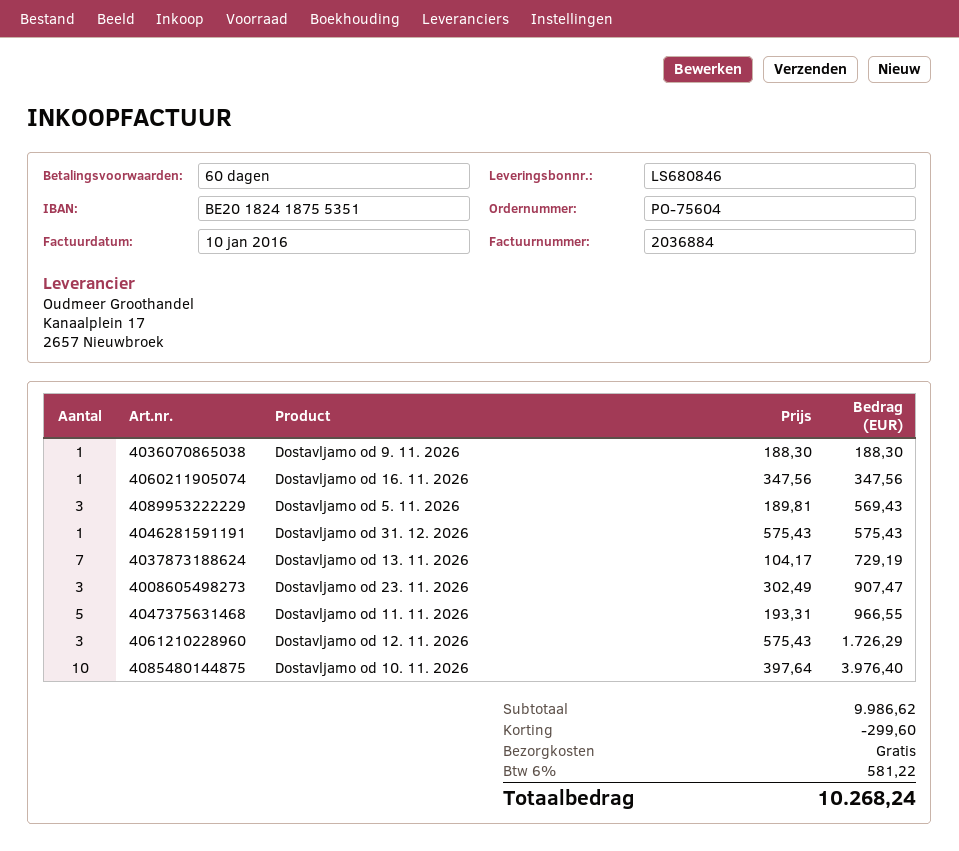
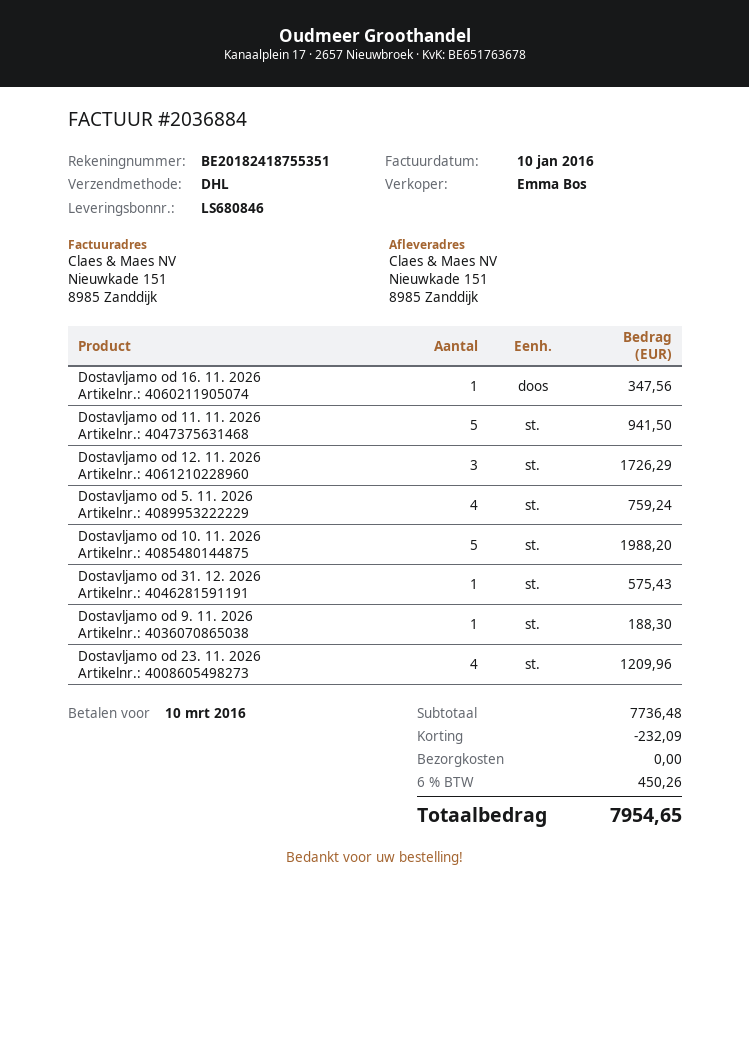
Dostavljamo od 5. 11. 2026: 3 for 569.43 -> 4 for 759.24
Dostavljamo od 13. 11. 2026: 7 for 729.19 -> none
Dostavljamo od 23. 11. 2026: 3 for 907.47 -> 4 for 1209.96
Dostavljamo od 11. 11. 2026: 5 for 966.55 -> 5 for 941.50
Dostavljamo od 10. 11. 2026: 10 for 3976.40 -> 5 for 1988.20
subtotal: 9986.62 -> 7736.48
discount: 299.60 -> 232.09
tax: 6% = 581.22 -> 6% = 450.26
total: 10268.24 -> 7954.65

